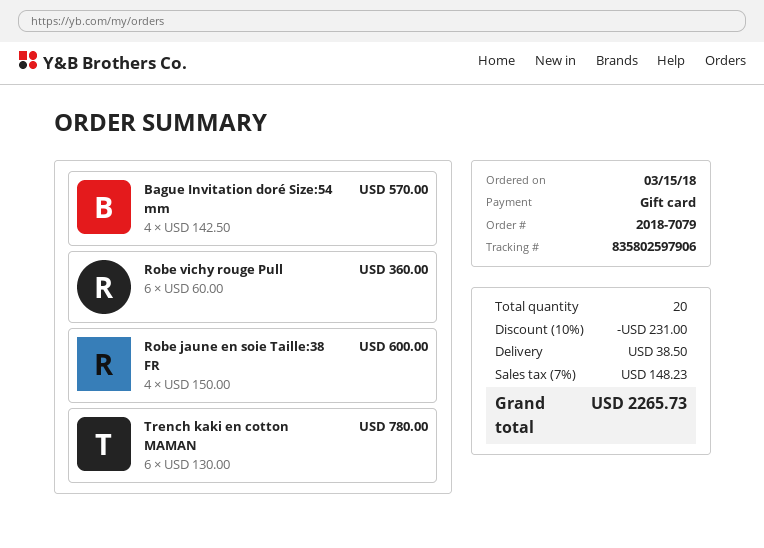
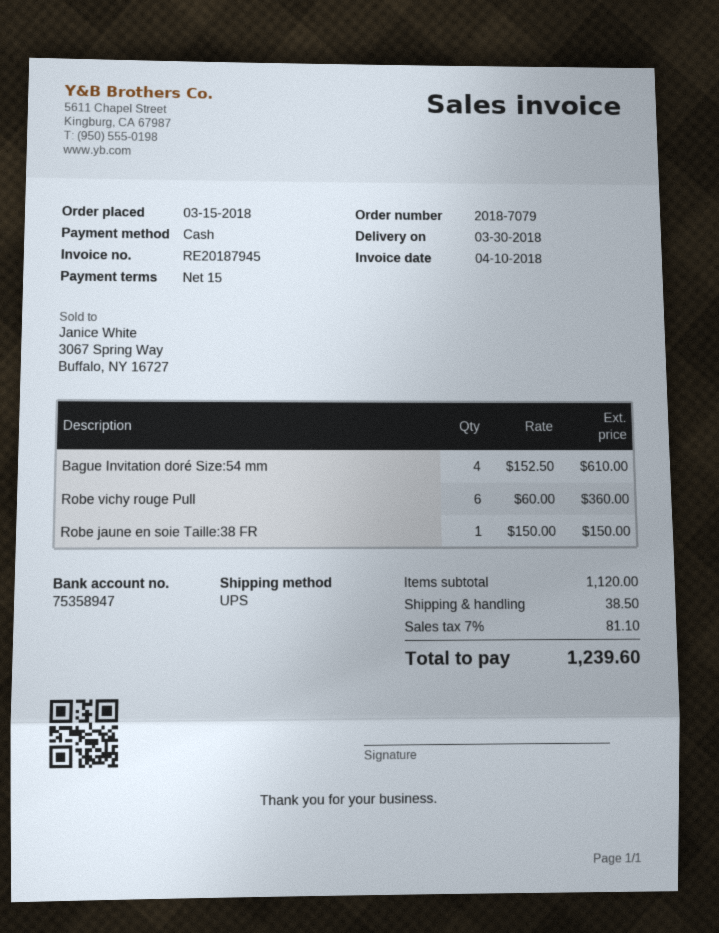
payment method: gift card -> cash
Bague Invitation doré Size:54 mm: 4 x 142.50 = 570.00 -> 4 x 152.50 = 610.00
Robe jaune en soie Taille:38 FR: 4 x 150.00 = 600.00 -> 1 x 150.00 = 150.00
Trench kaki en cotton MAMAN: 6 x 130.00 = 780.00 -> none
discount: 10% = 231.00 -> none
tax: 7% = 148.23 -> 7% = 81.10
total: 2265.73 -> 1239.60

